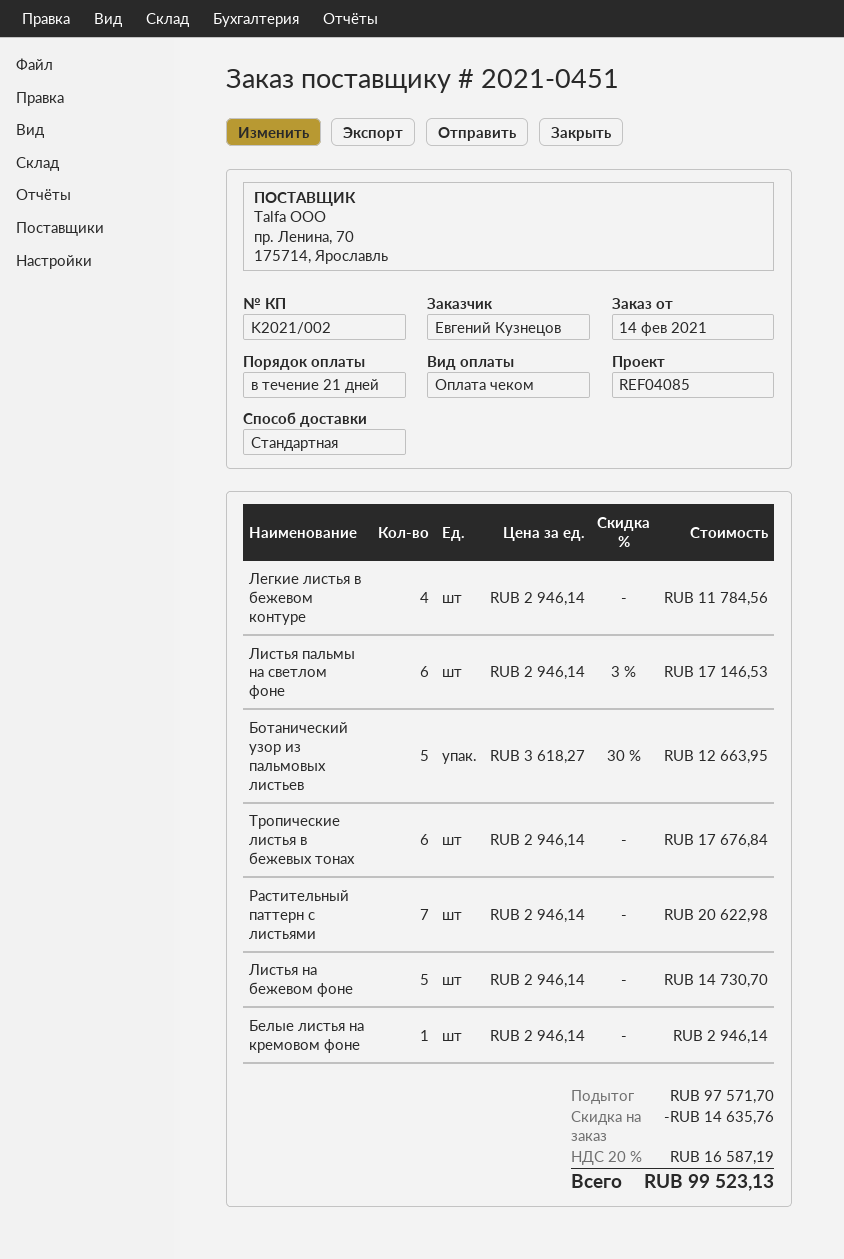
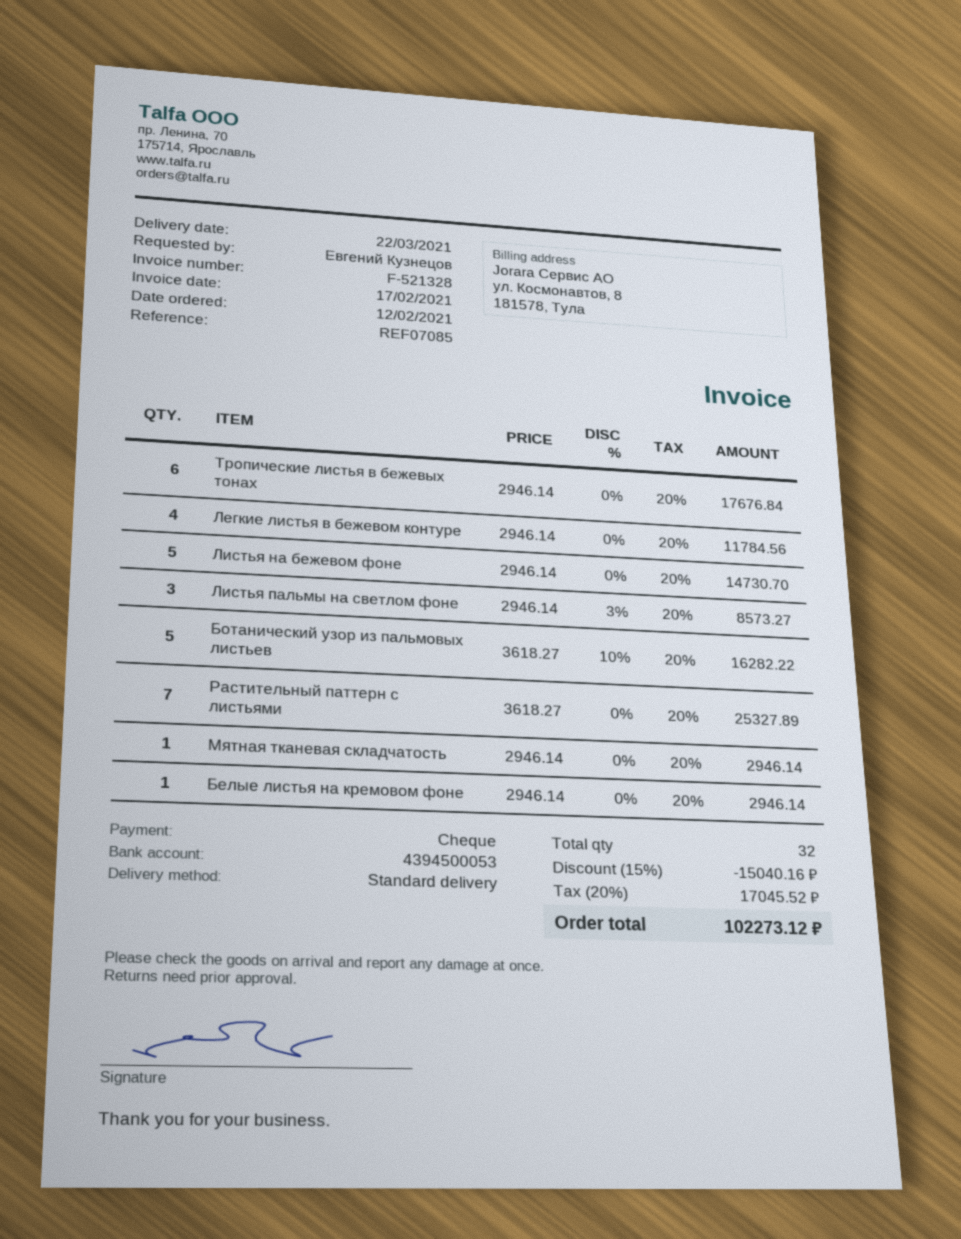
order date: 2021-02-14 -> 2021-02-12
reference: REF04085 -> REF07085
Листья пальмы на светлом фоне: 6 x 2946.14 - 3% = 17146.53 -> 3 x 2946.14 - 3% = 8573.27
Ботанический узор из пальмовых листьев: 5 x 3618.27 - 30% = 12663.95 -> 5 x 3618.27 - 10% = 16282.22
Растительный паттерн с листьями: 7 x 2946.14 = 20622.98 -> 7 x 3618.27 = 25327.89
Мятная тканевая складчатость: none -> 1 x 2946.14 = 2946.14
discount: 14635.76 -> 15040.16
tax: 20% = 16587.19 -> 20% = 17045.52
total: 99523.13 -> 102273.12

